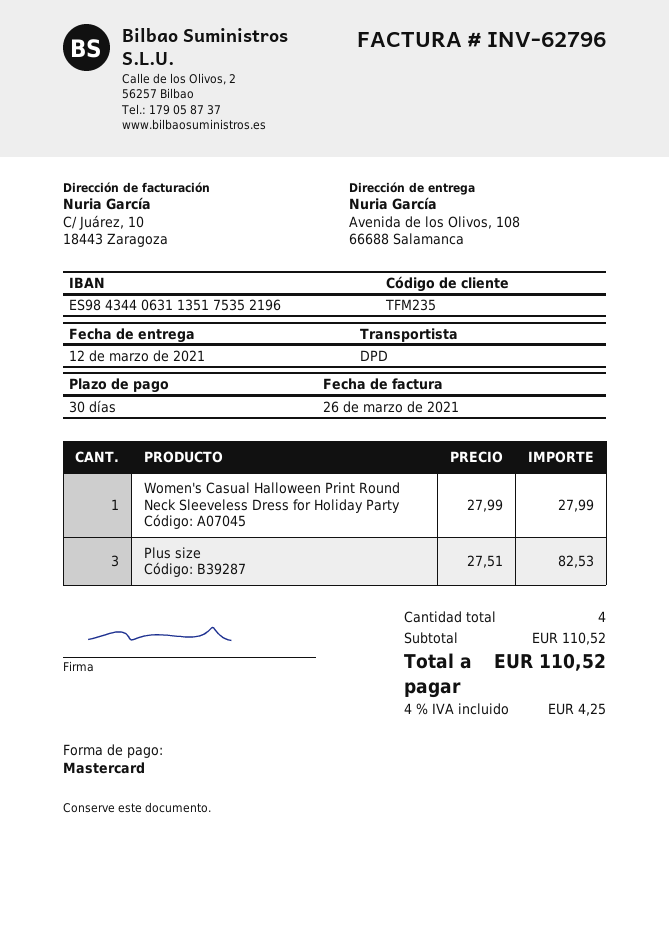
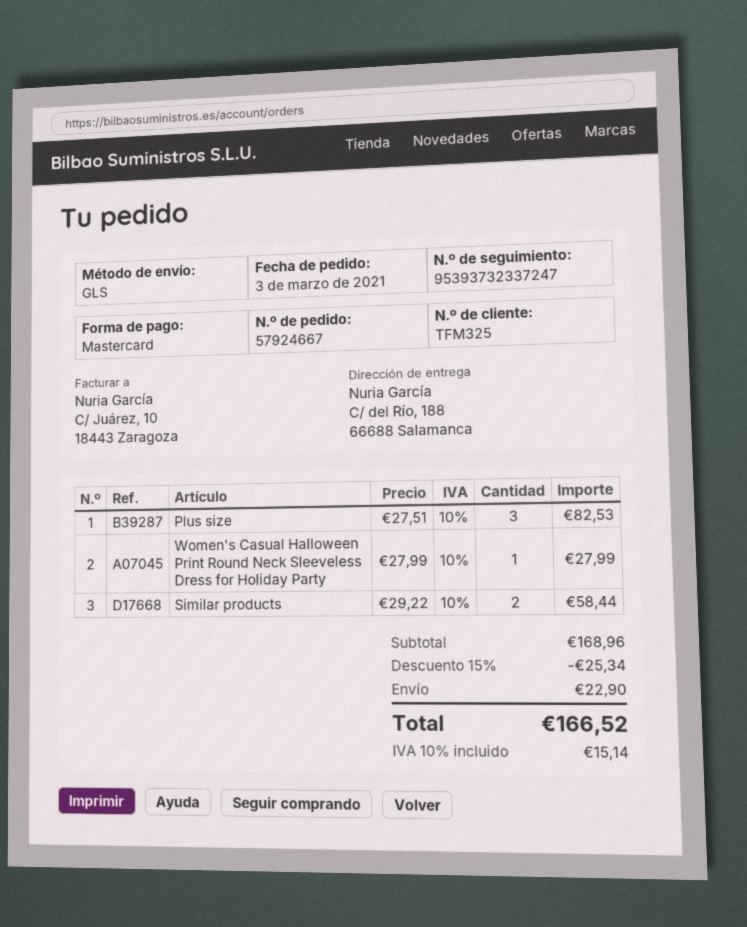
customer number: TFM235 -> TFM325
shipping method: DPD -> GLS
ship to: Avenida de los Olivos, 108, 66688 Salamanca -> C/ del Río, 188, 66688 Salamanca
Similar products: none -> 2 x 29.22 = 58.44
subtotal: 110.52 -> 168.96
discount: none -> 15% = 25.34
shipping: none -> 22.90
tax: 4% = 4.25 -> 10% = 15.14
total: 110.52 -> 166.52

